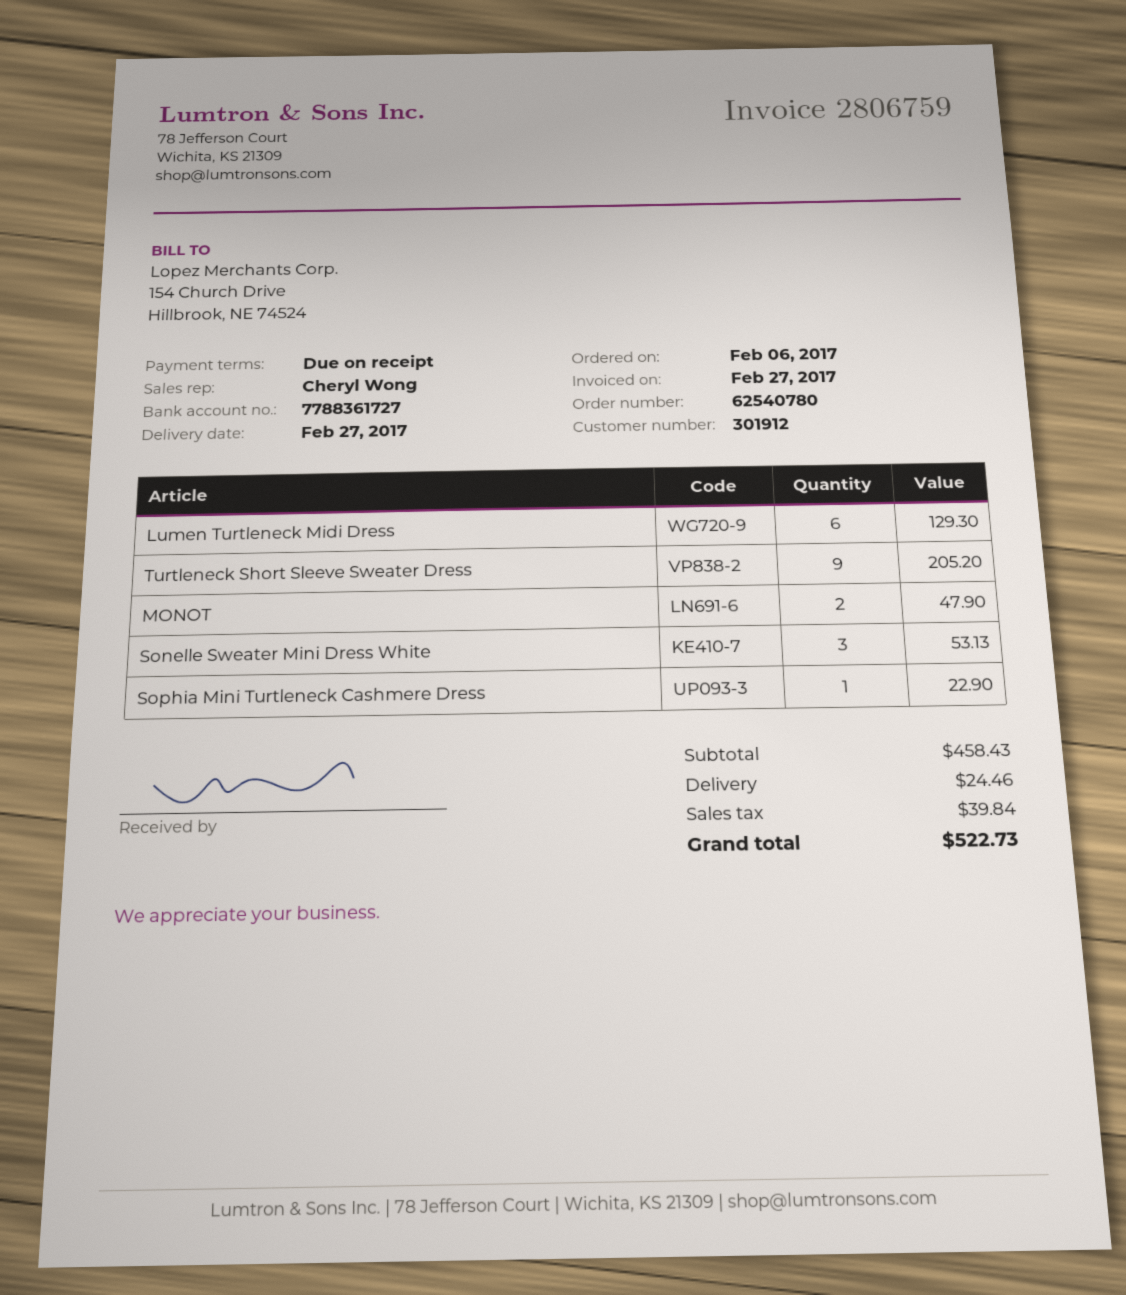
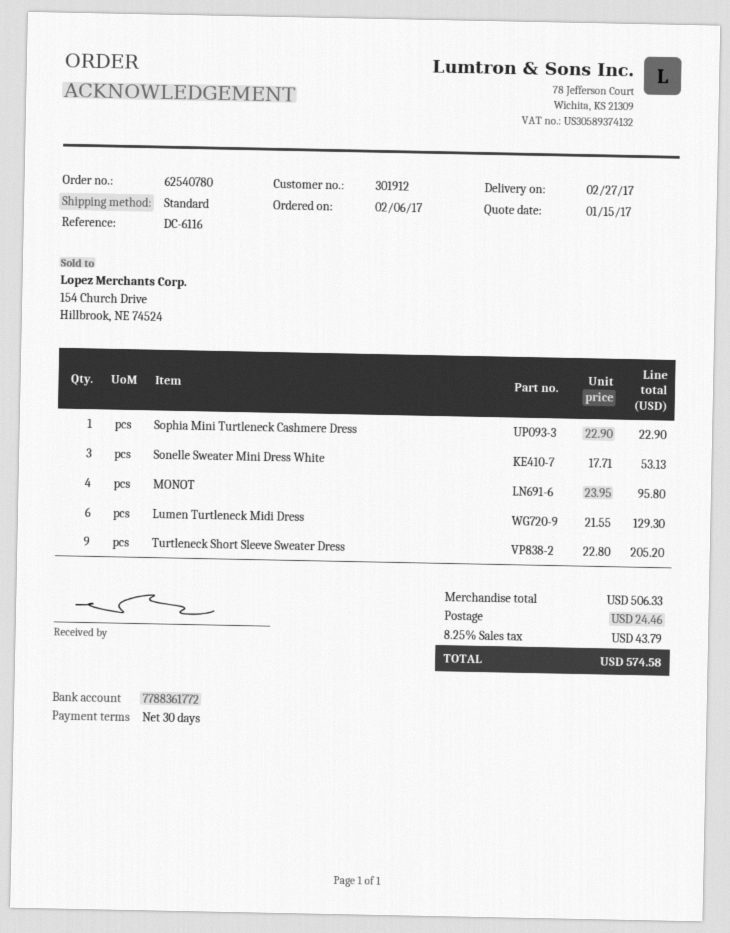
payment terms: on receipt -> 30 days
bank account: 7788361727 -> 7788361772
MONOT: 2 for 47.90 -> 4 for 95.80
subtotal: 458.43 -> 506.33
tax: 39.84 -> 43.79
total: 522.73 -> 574.58

